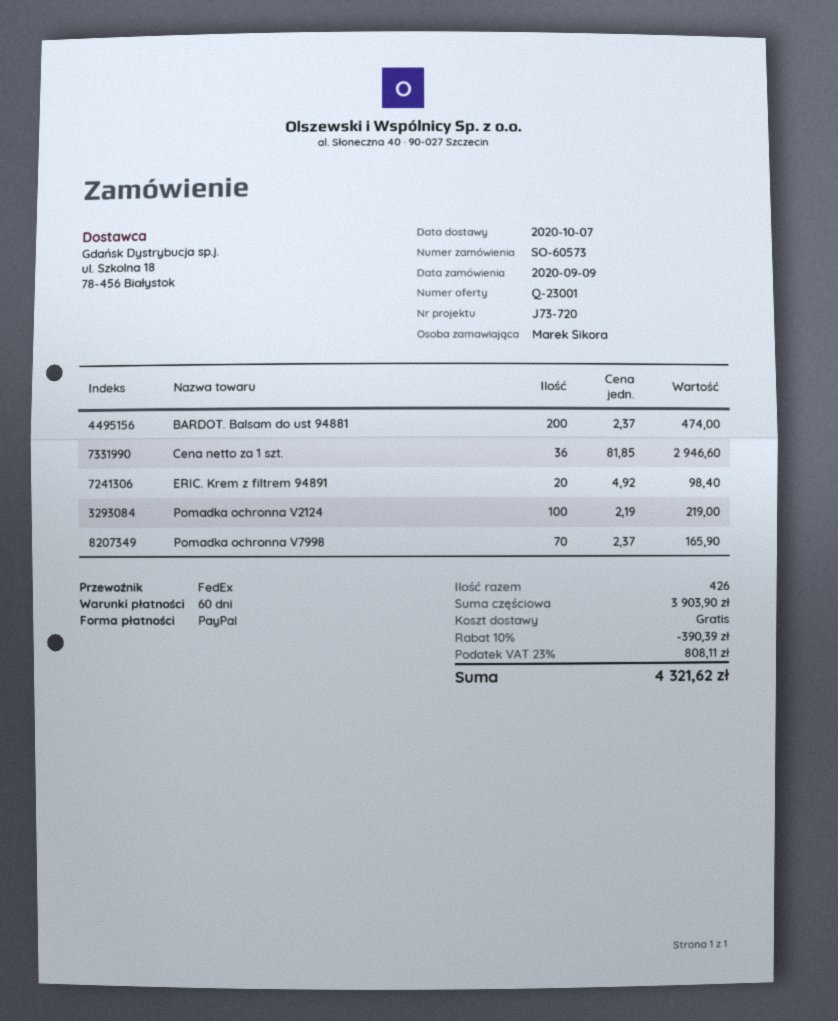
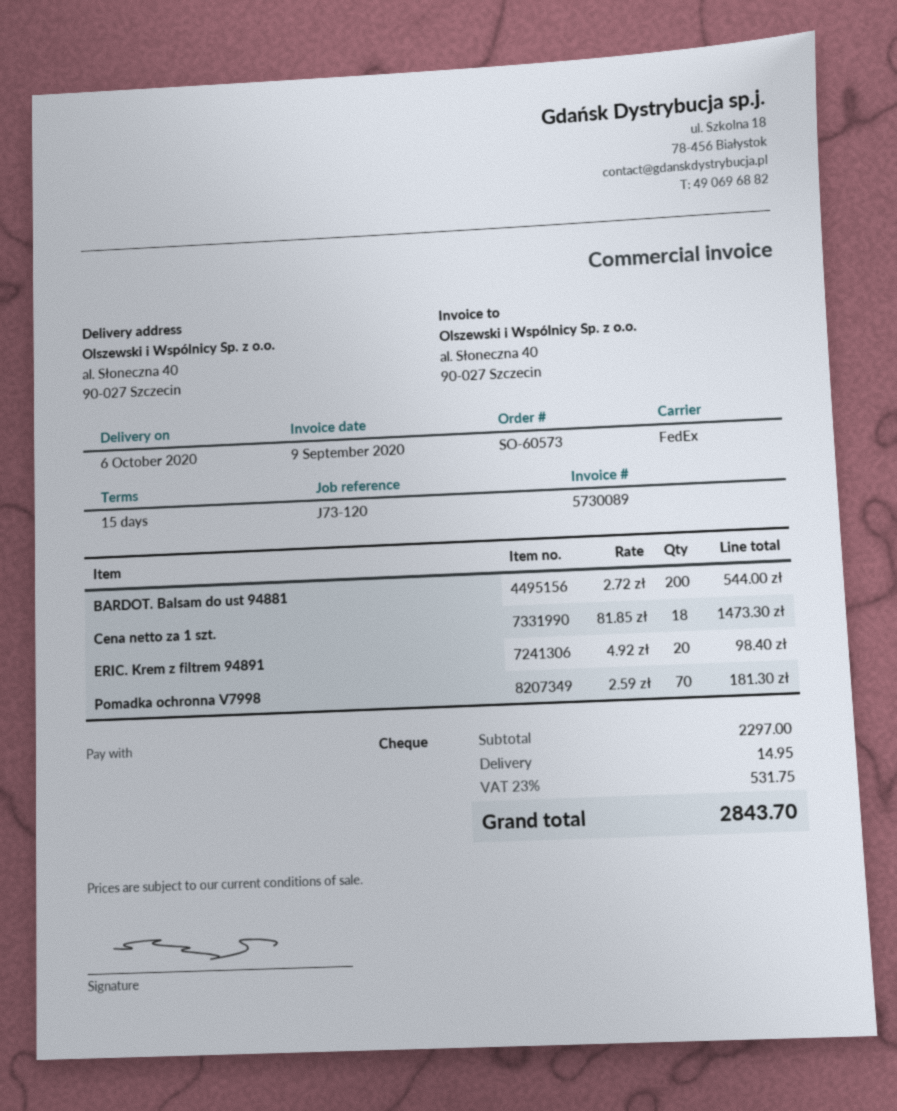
delivery date: 2020-10-07 -> 2020-10-06
payment terms: 60 days -> 15 days
reference: J73-720 -> J73-120
payment method: PayPal -> cheque
BARDOT. Balsam do ust 94881: 200 x 2.37 = 474.00 -> 200 x 2.72 = 544.00
Cena netto za 1 szt.: 36 x 81.85 = 2946.60 -> 18 x 81.85 = 1473.30
Pomadka ochronna V2124: 100 x 2.19 = 219.00 -> none
Pomadka ochronna V7998: 70 x 2.37 = 165.90 -> 70 x 2.59 = 181.30
subtotal: 3903.90 -> 2297.00
discount: 10% = 390.39 -> none
shipping: 0.00 -> 14.95
tax: 23% = 808.11 -> 23% = 531.75
total: 4321.62 -> 2843.70

